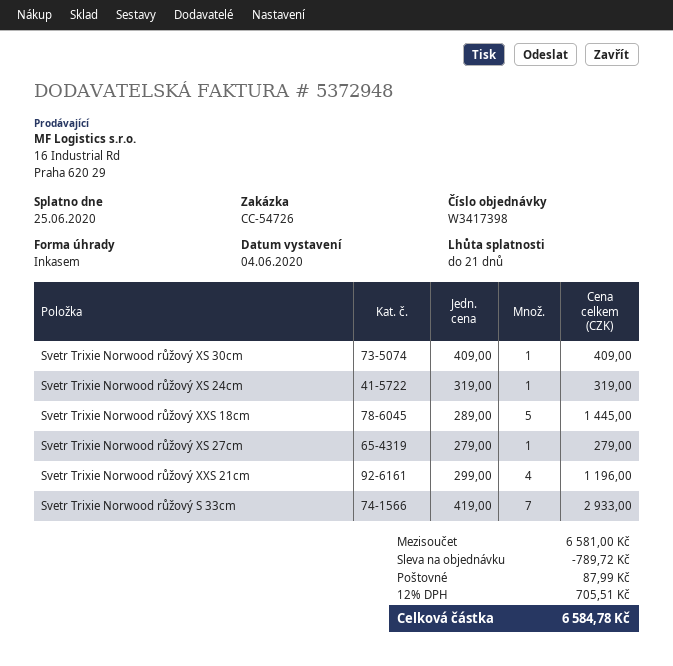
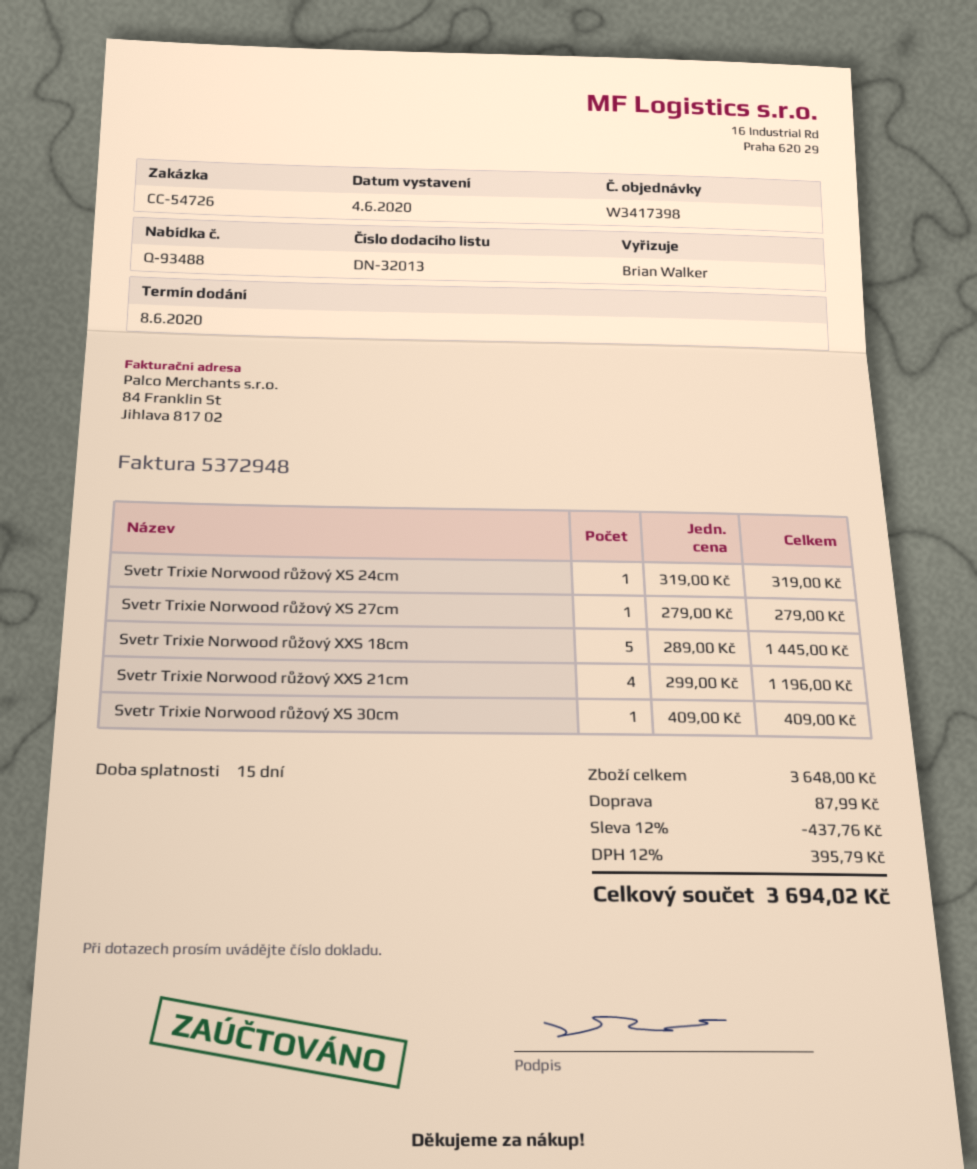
payment terms: 21 days -> 15 days
Svetr Trixie Norwood růžový S 33cm: 7 x 419.00 = 2933.00 -> none
subtotal: 6581.00 -> 3648.00
discount: 789.72 -> 437.76
tax: 12% = 705.51 -> 12% = 395.79
total: 6584.78 -> 3694.02

